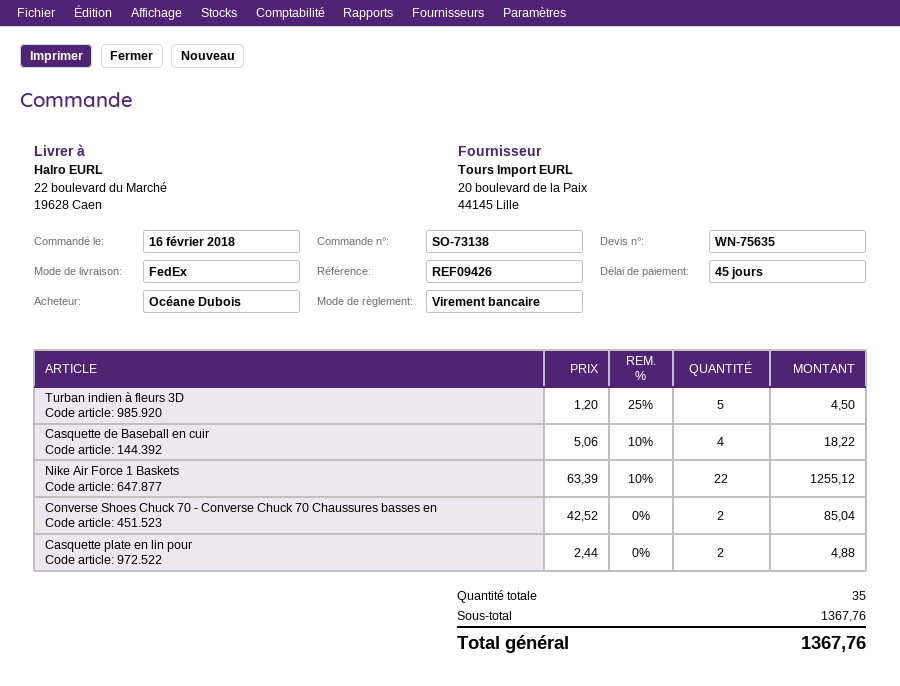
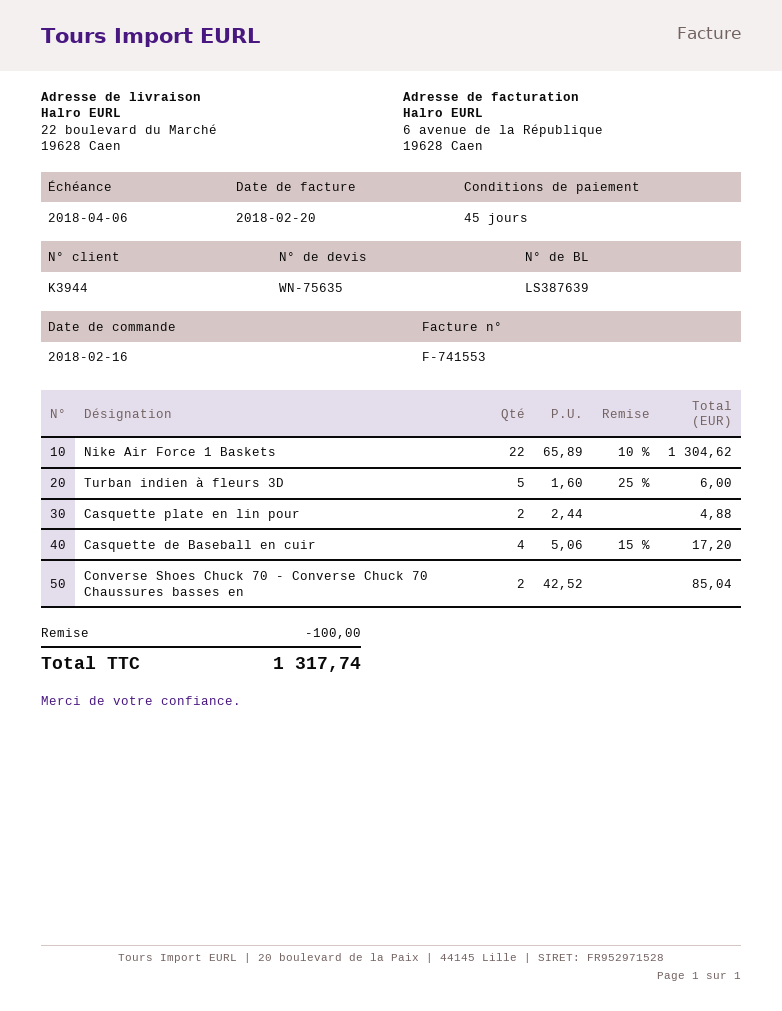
Turban indien à fleurs 3D: 5 x 1.20 - 25% = 4.50 -> 5 x 1.60 - 25% = 6.00
Casquette de Baseball en cuir: 4 x 5.06 - 10% = 18.22 -> 4 x 5.06 - 15% = 17.20
Nike Air Force 1 Baskets: 22 x 63.39 - 10% = 1255.12 -> 22 x 65.89 - 10% = 1304.62
discount: none -> 100.00
total: 1367.76 -> 1317.74

